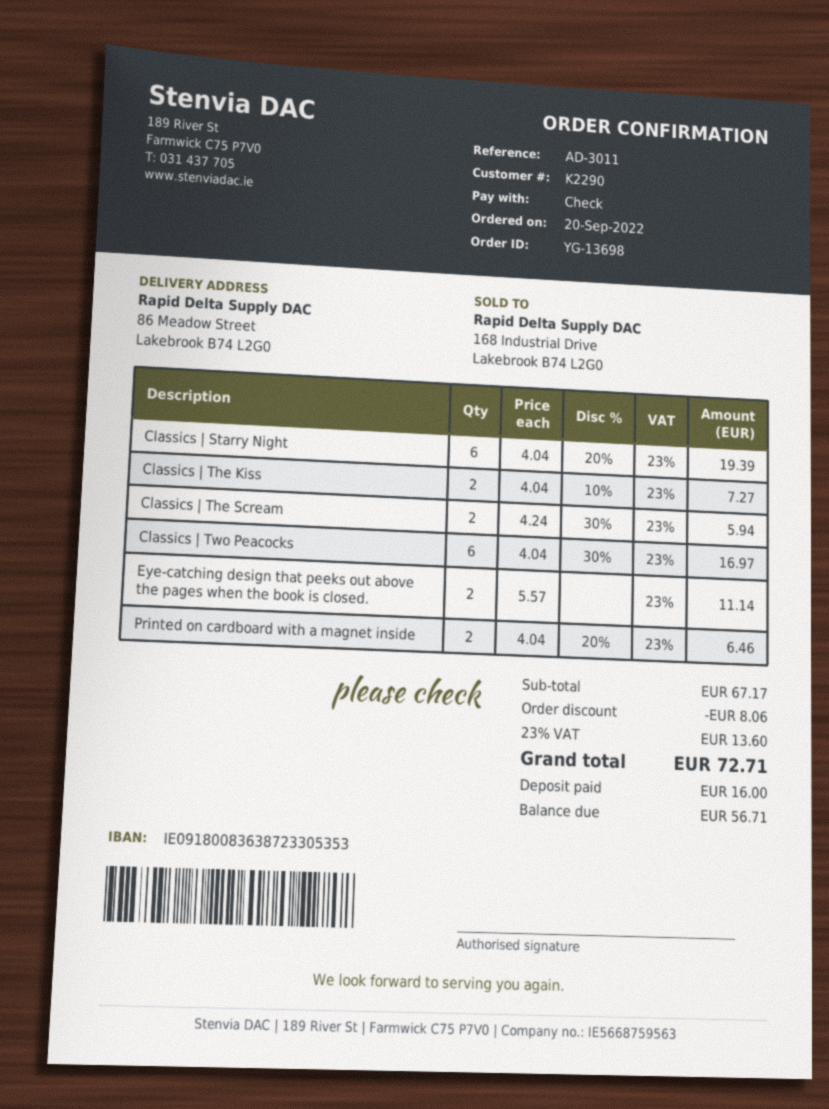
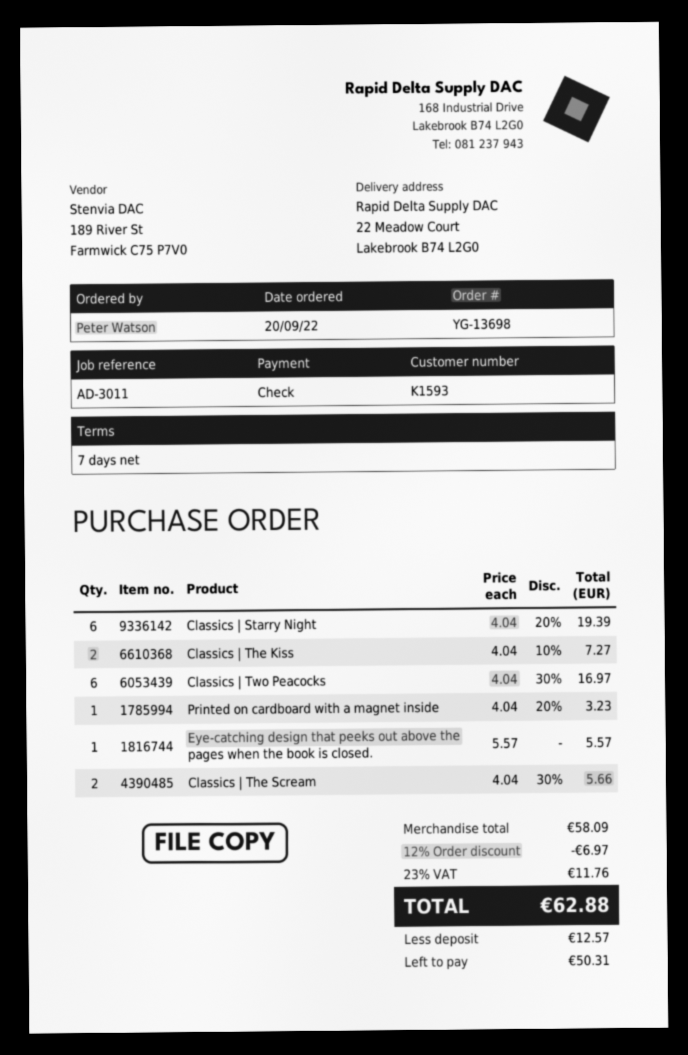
customer number: K2290 -> K1593
ship to: 86 Meadow Street, Lakebrook B74 L2G0 -> 22 Meadow Court, Lakebrook B74 L2G0
Classics | The Scream: 2 x 4.24 - 30% = 5.94 -> 2 x 4.04 - 30% = 5.66
Eye-catching design that peeks out above the pages when the book is closed.: 2 x 5.57 = 11.14 -> 1 x 5.57 = 5.57
Printed on cardboard with a magnet inside: 2 x 4.04 - 20% = 6.46 -> 1 x 4.04 - 20% = 3.23
subtotal: 67.17 -> 58.09
discount: 8.06 -> 6.97
tax: 23% = 13.60 -> 23% = 11.76
total: 72.71 -> 62.88
deposit: 16.00 -> 12.57
balance: 56.71 -> 50.31

